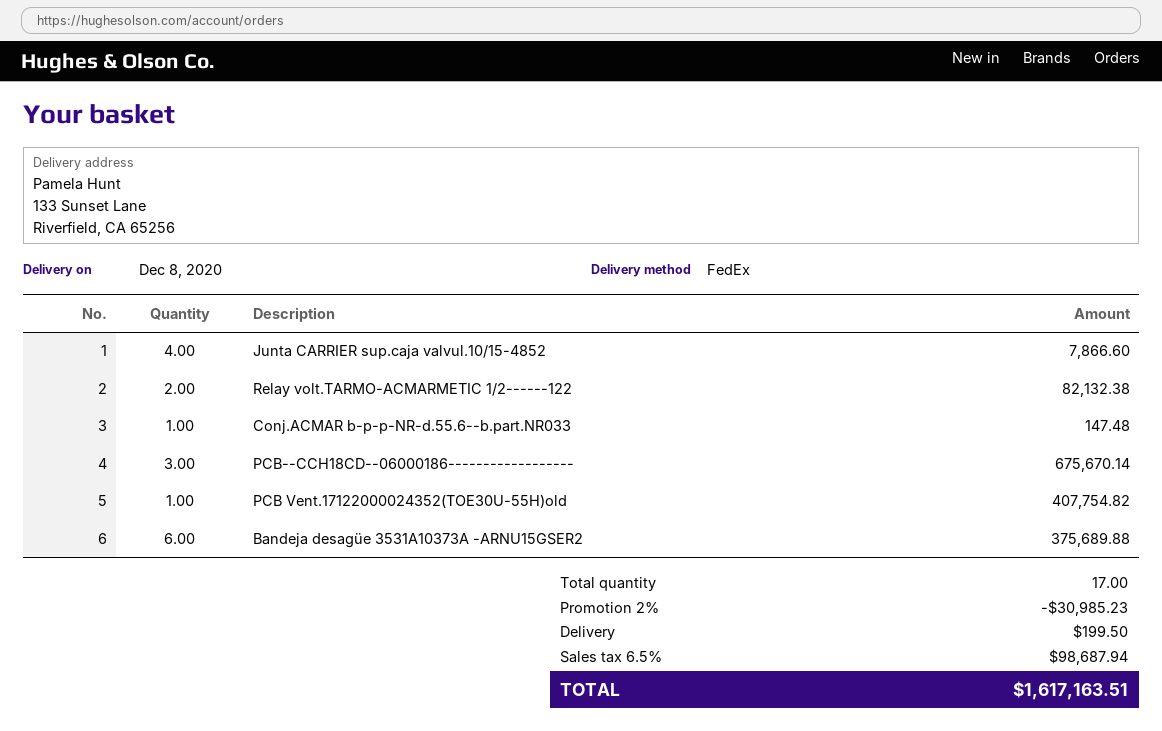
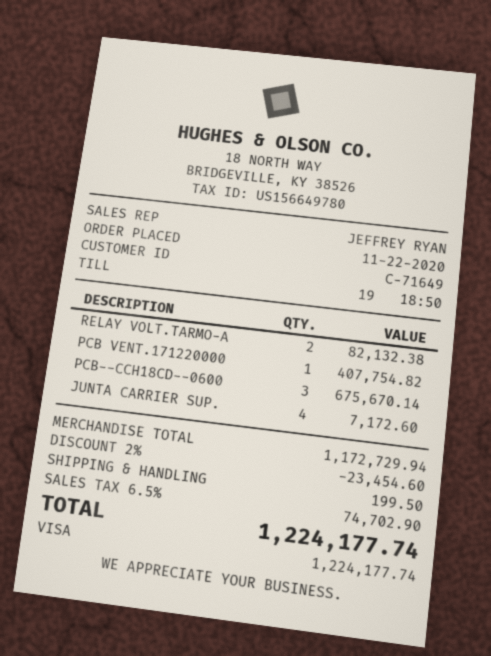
Junta CARRIER sup.caja valvul.10/15-4852: 4 for 7866.60 -> 4 for 7172.60
Conj.ACMAR b-p-p-NR-d.55.6--b.part.NR033: 1 for 147.48 -> none
Bandeja desagüe 3531A10373A -ARNU15GSER2: 6 for 375689.88 -> none
discount: 2% = 30985.23 -> 2% = 23454.60
tax: 6.5% = 98687.94 -> 6.5% = 74702.90
total: 1617163.51 -> 1224177.74

